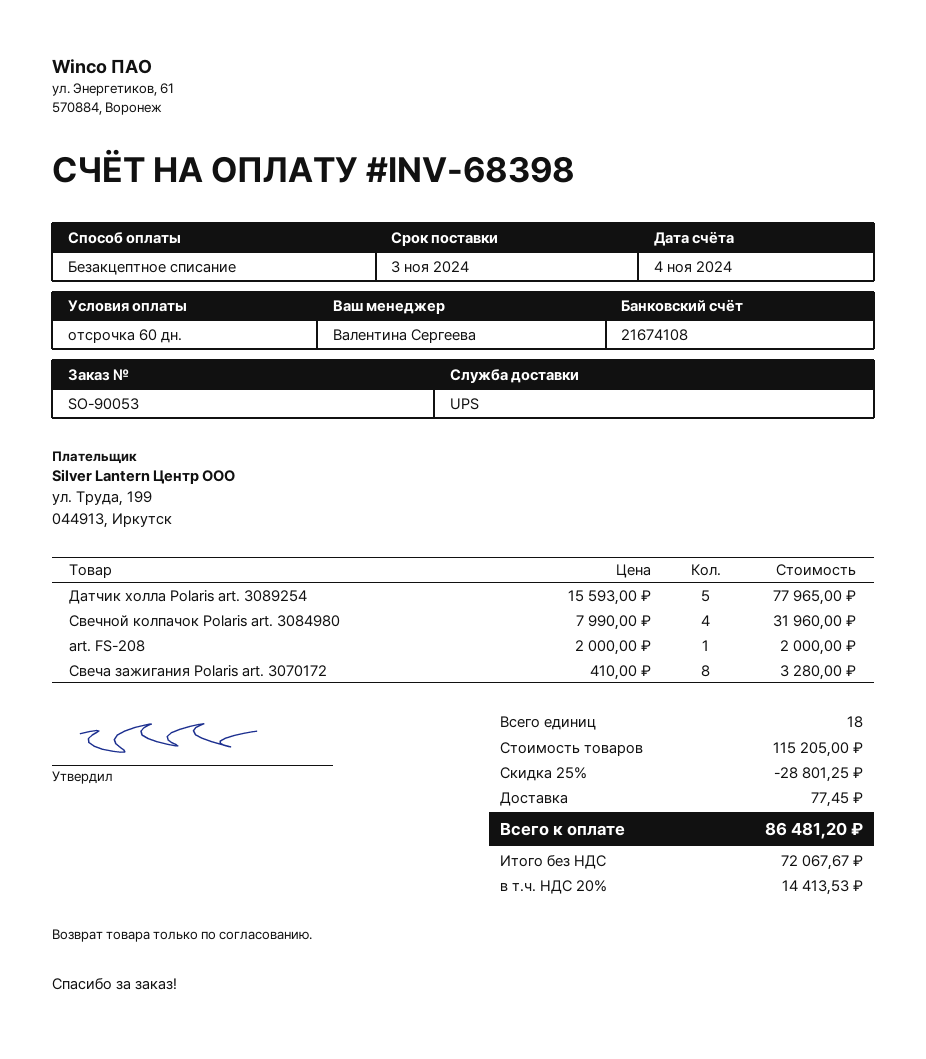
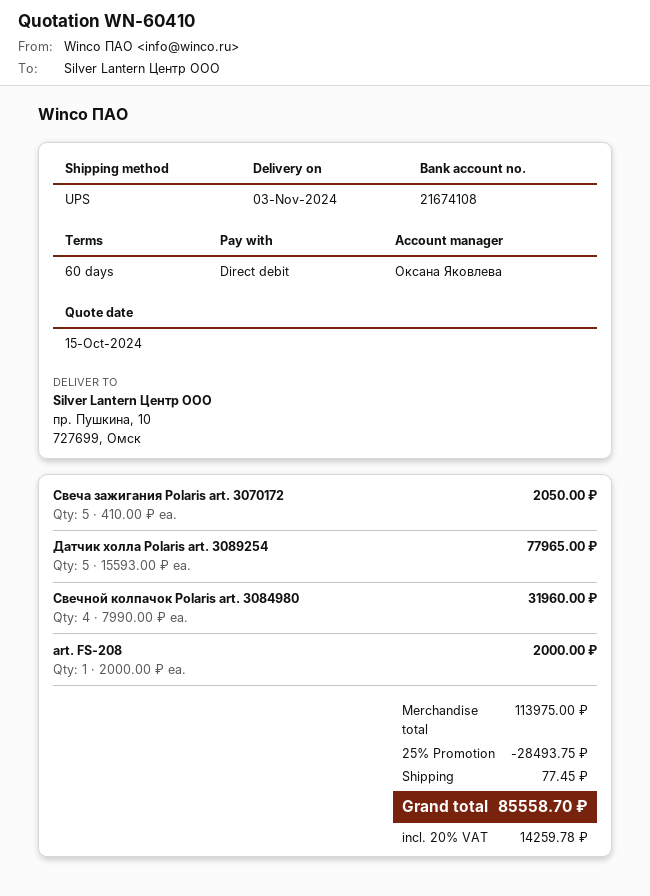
sales rep: Валентина Сергеева -> Оксана Яковлева
Свеча зажигания Polaris art. 3070172: 8 x 410.00 = 3280.00 -> 5 x 410.00 = 2050.00
subtotal: 115205.00 -> 113975.00
discount: 25% = 28801.25 -> 25% = 28493.75
tax: 20% = 14413.53 -> 20% = 14259.78
total: 86481.20 -> 85558.70

